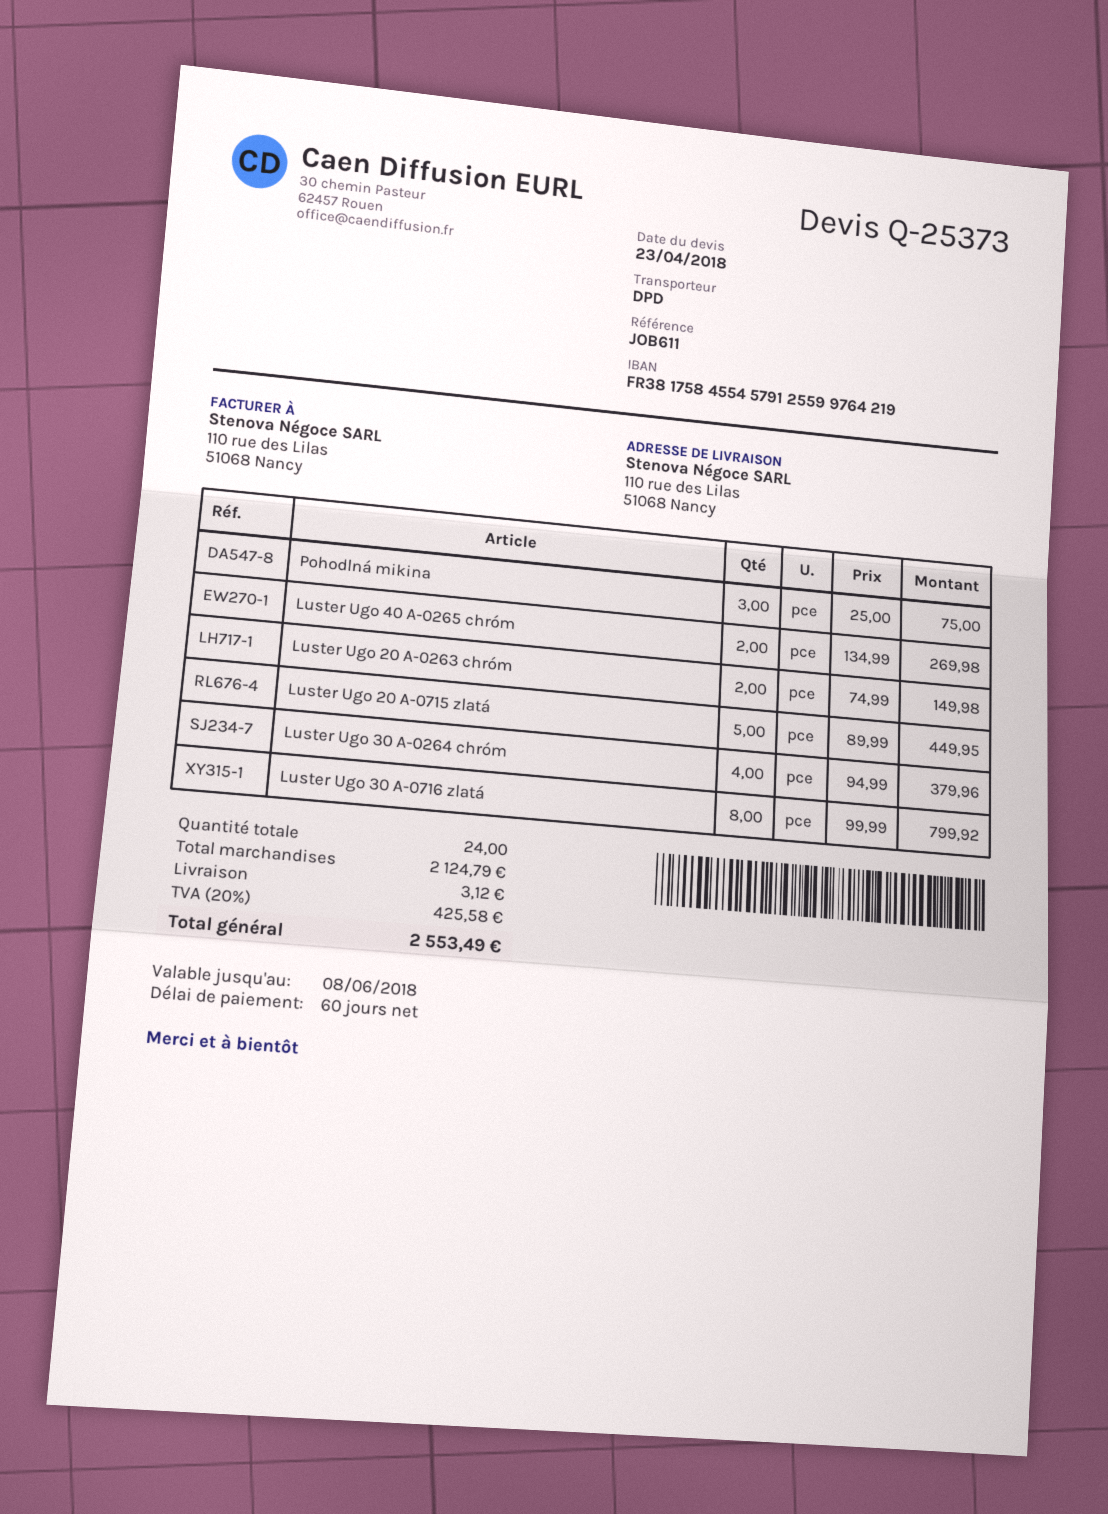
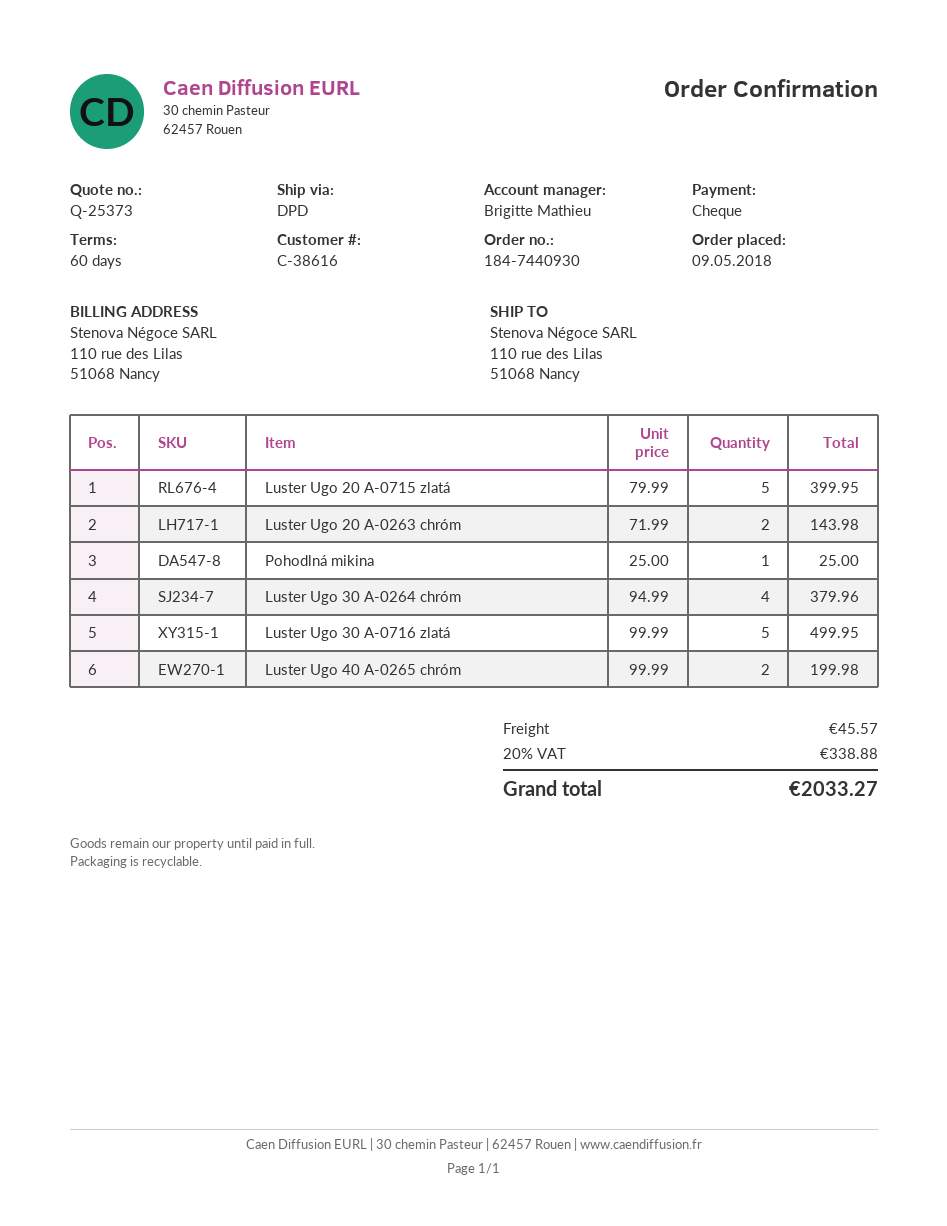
Pohodlná mikina: 3 x 25.00 = 75.00 -> 1 x 25.00 = 25.00
Luster Ugo 40 A-0265 chróm: 2 x 134.99 = 269.98 -> 2 x 99.99 = 199.98
Luster Ugo 20 A-0263 chróm: 2 x 74.99 = 149.98 -> 2 x 71.99 = 143.98
Luster Ugo 20 A-0715 zlatá: 5 x 89.99 = 449.95 -> 5 x 79.99 = 399.95
Luster Ugo 30 A-0716 zlatá: 8 x 99.99 = 799.92 -> 5 x 99.99 = 499.95
shipping: 3.12 -> 45.57
tax: 20% = 425.58 -> 20% = 338.88
total: 2553.49 -> 2033.27

